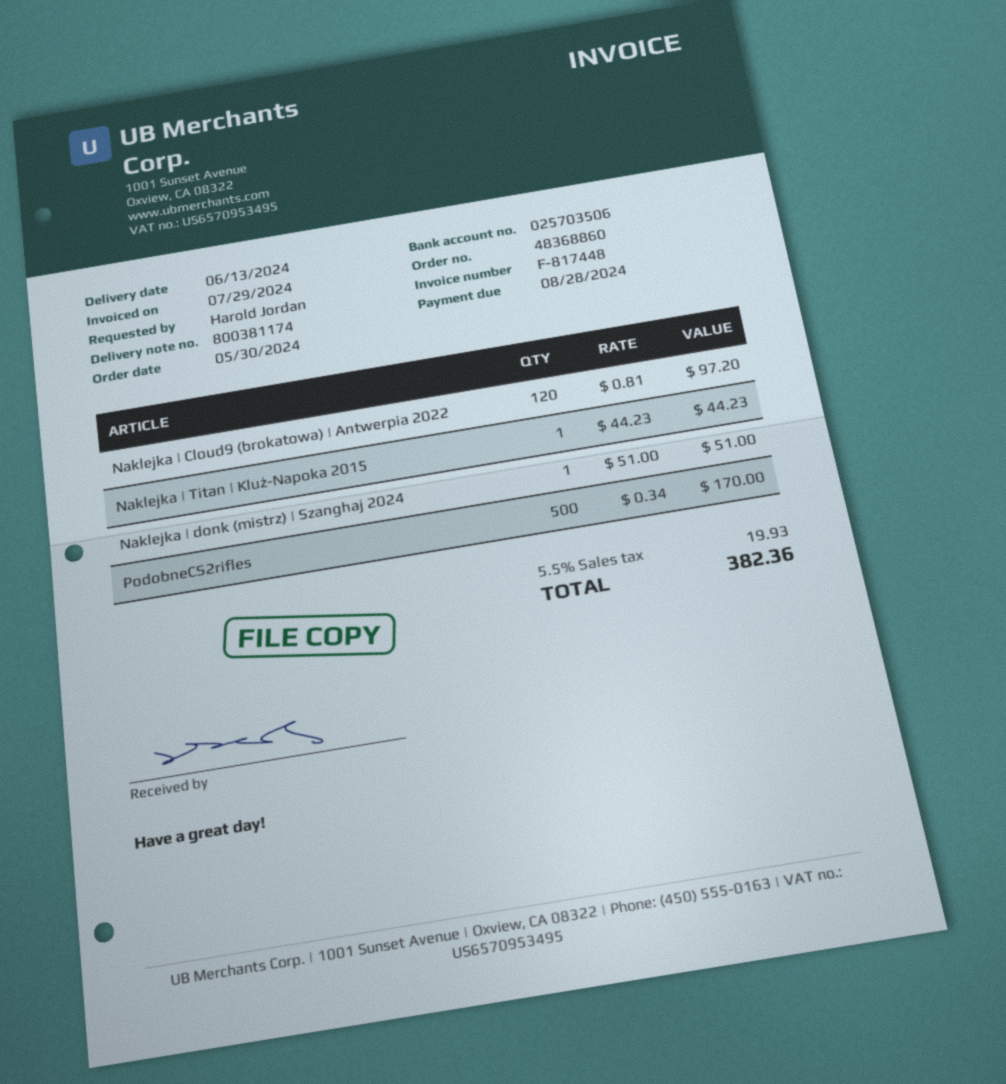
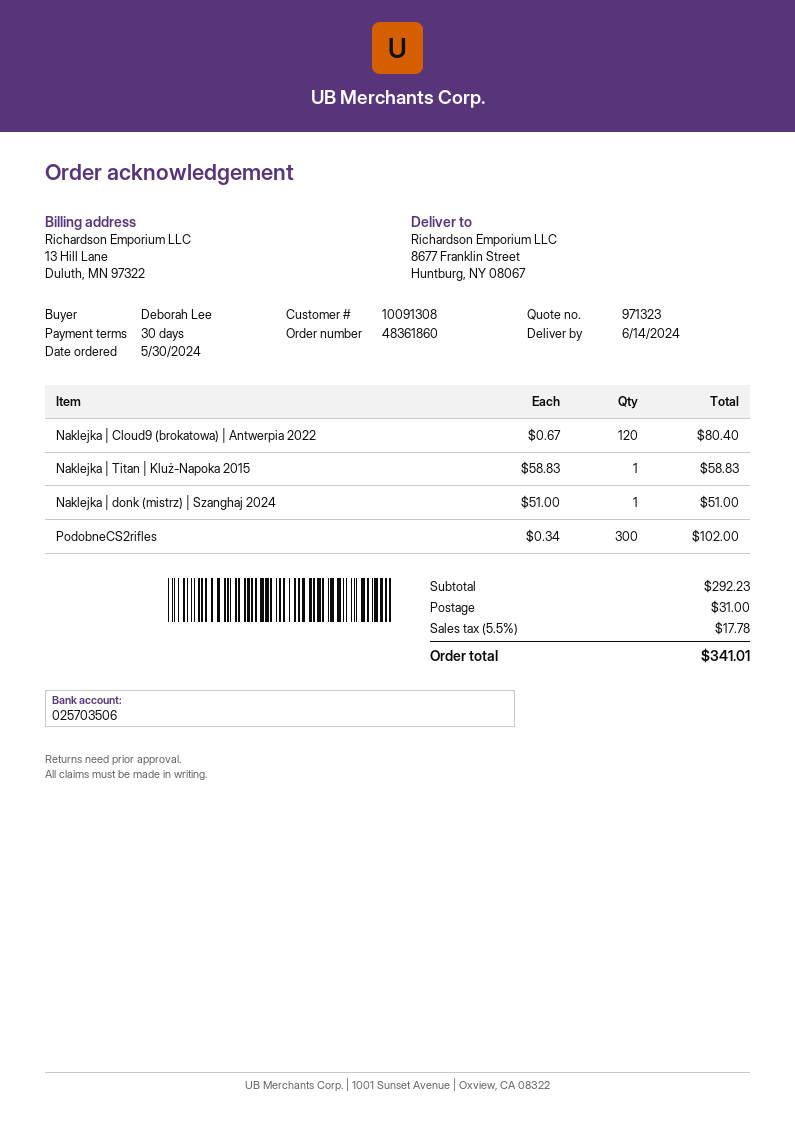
order number: 48368860 -> 48361860
delivery date: 2024-06-13 -> 2024-06-14
ordered by: Harold Jordan -> Deborah Lee
Naklejka | Cloud9 (brokatowa) | Antwerpia 2022: 120 x 0.81 = 97.20 -> 120 x 0.67 = 80.40
Naklejka | Titan | Kluż-Napoka 2015: 1 x 44.23 = 44.23 -> 1 x 58.83 = 58.83
PodobneCS2rifles: 500 x 0.34 = 170.00 -> 300 x 0.34 = 102.00
shipping: none -> 31.00
tax: 5.5% = 19.93 -> 5.5% = 17.78
total: 382.36 -> 341.01

